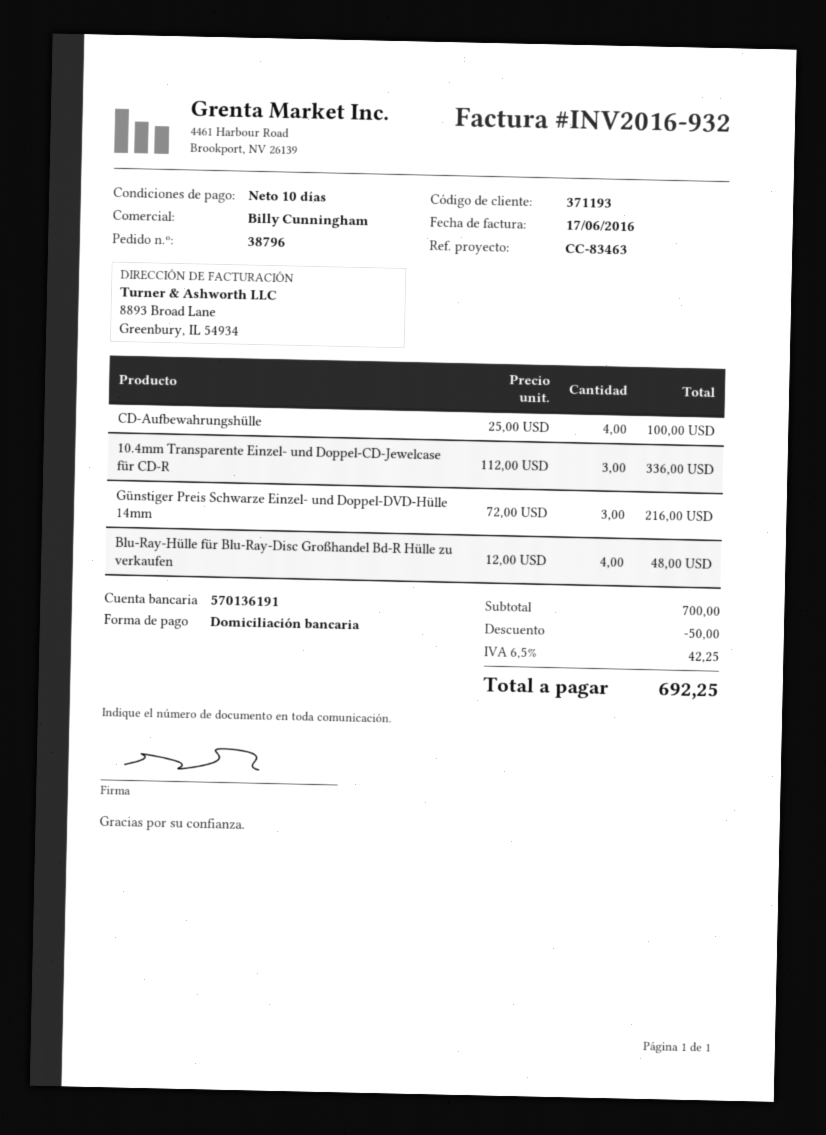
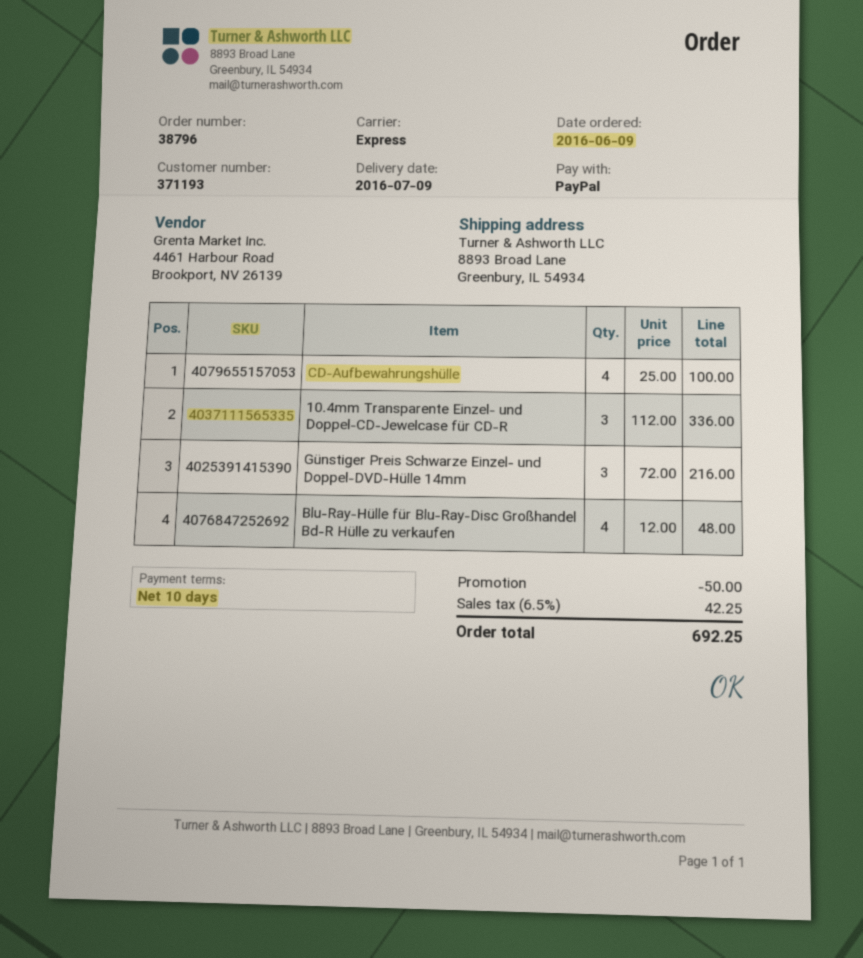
payment method: direct debit -> PayPal

